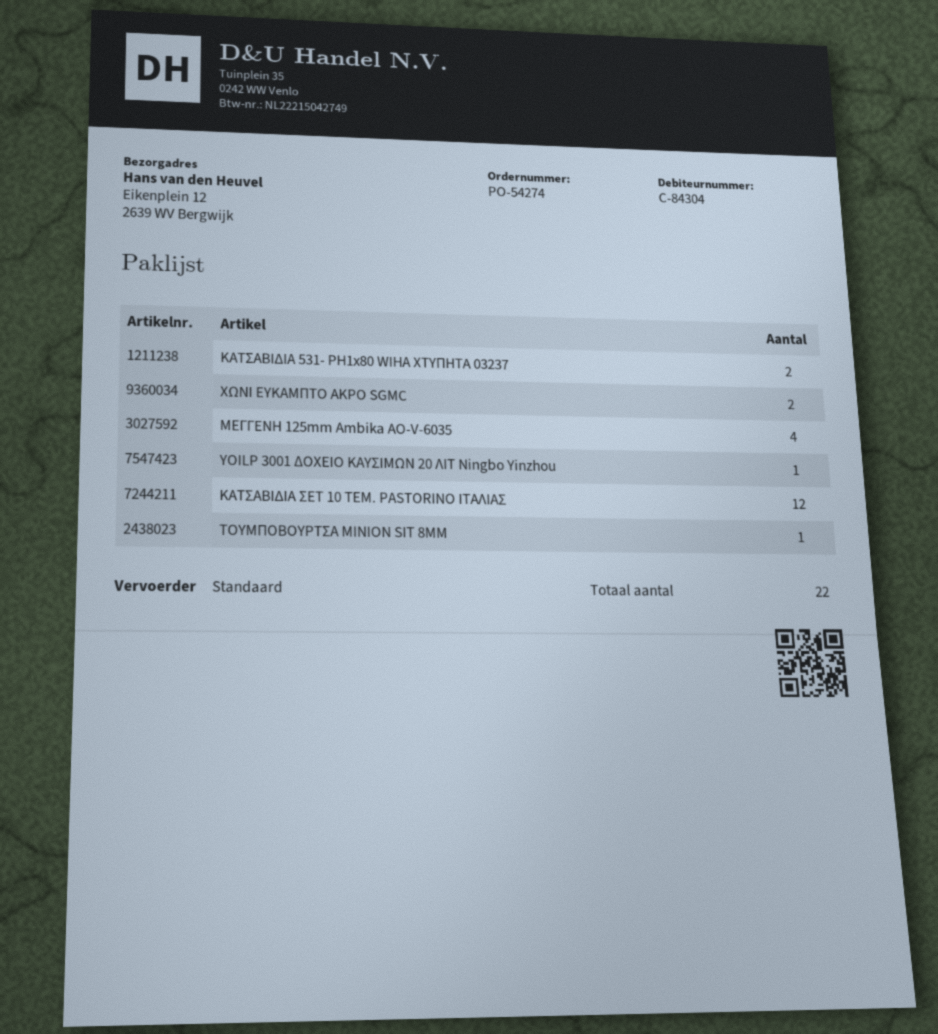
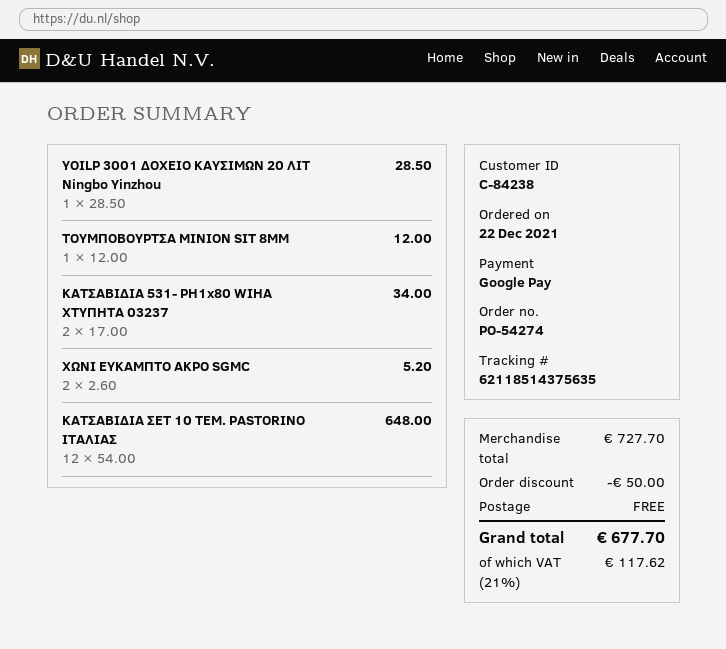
customer number: C-84304 -> C-84238
ΜΕΓΓΕΝΗ 125mm Ambika AO-V-6035: 4 -> none

